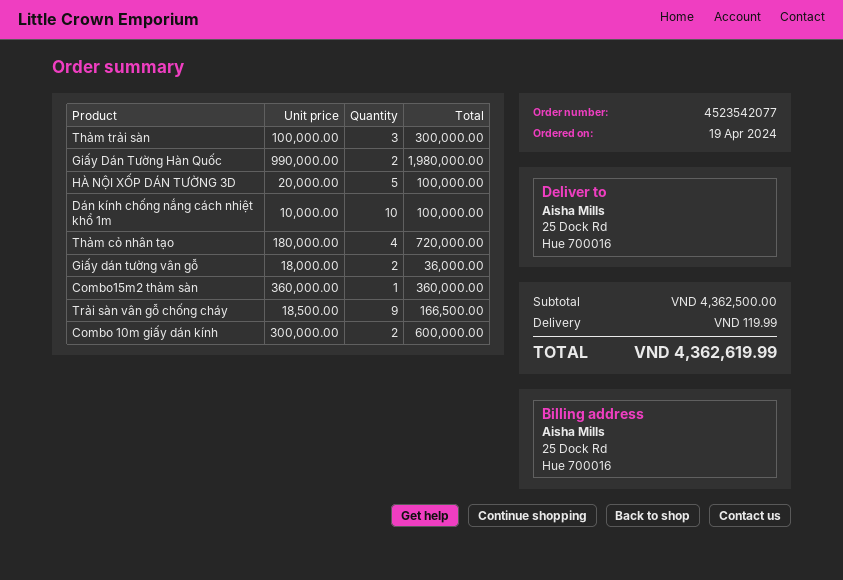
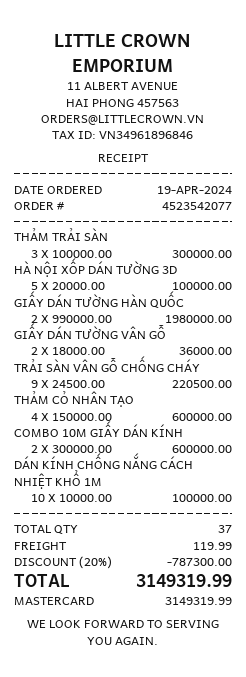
Thảm cỏ nhân tạo: 4 x 180000.00 = 720000.00 -> 4 x 150000.00 = 600000.00
Combo15m2 thảm sàn: 1 x 360000.00 = 360000.00 -> none
Trải sàn vân gỗ chống cháy: 9 x 18500.00 = 166500.00 -> 9 x 24500.00 = 220500.00
discount: none -> 20% = 787300.00
total: 4362619.99 -> 3149319.99

